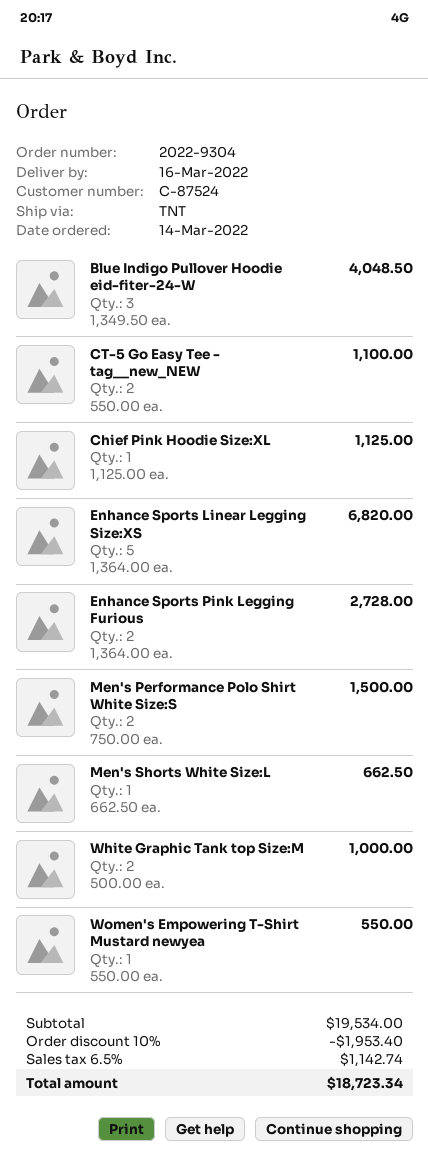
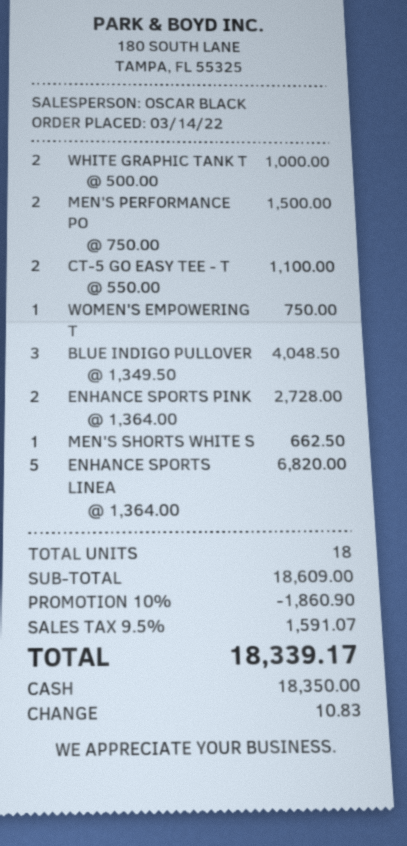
Chief Pink Hoodie Size:XL: 1 x 1125.00 = 1125.00 -> none
Women's Empowering T-Shirt Mustard newyea: 1 x 550.00 = 550.00 -> 1 x 750.00 = 750.00
subtotal: 19534.00 -> 18609.00
discount: 10% = 1953.40 -> 10% = 1860.90
tax: 6.5% = 1142.74 -> 9.5% = 1591.07
total: 18723.34 -> 18339.17

